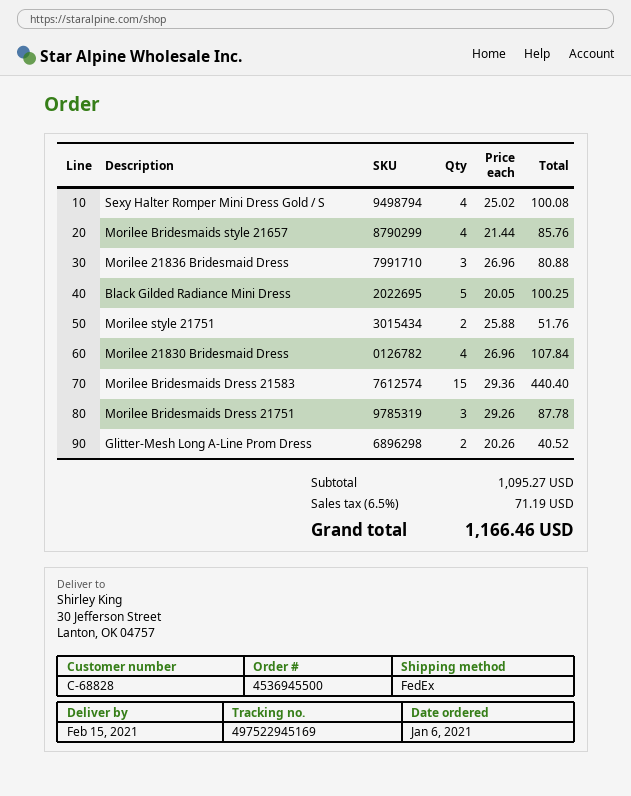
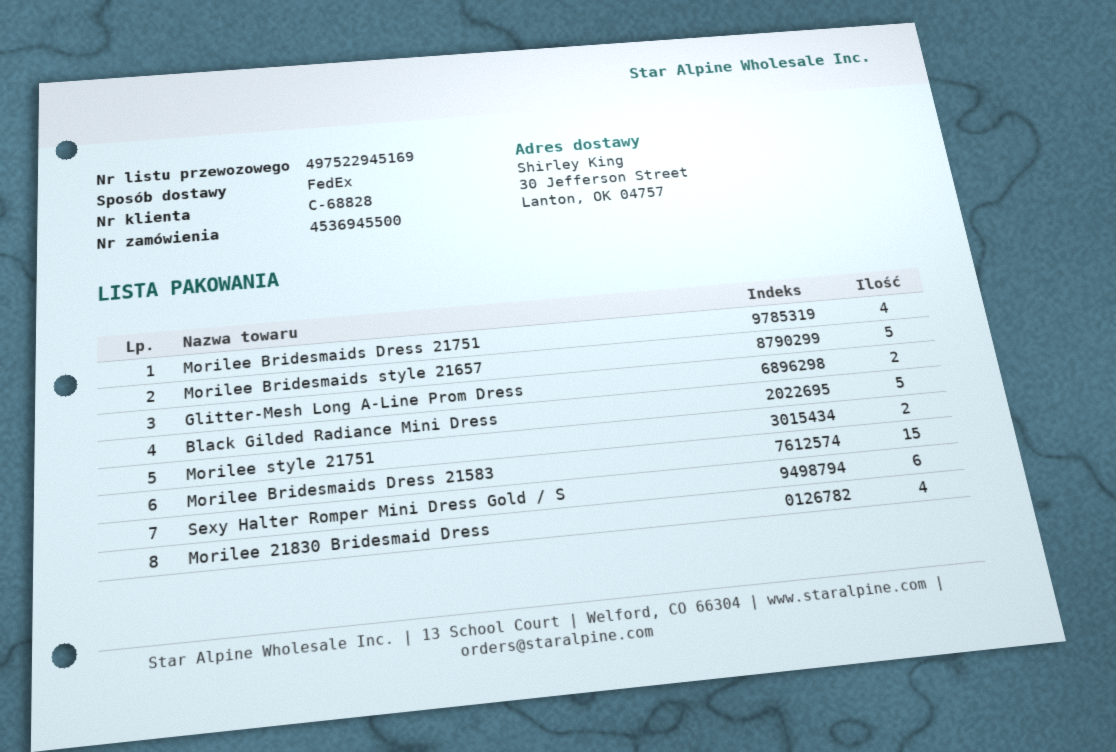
Sexy Halter Romper Mini Dress Gold / S: 4 -> 6
Morilee Bridesmaids style 21657: 4 -> 5
Morilee 21836 Bridesmaid Dress: 3 -> none
Morilee Bridesmaids Dress 21751: 3 -> 4

